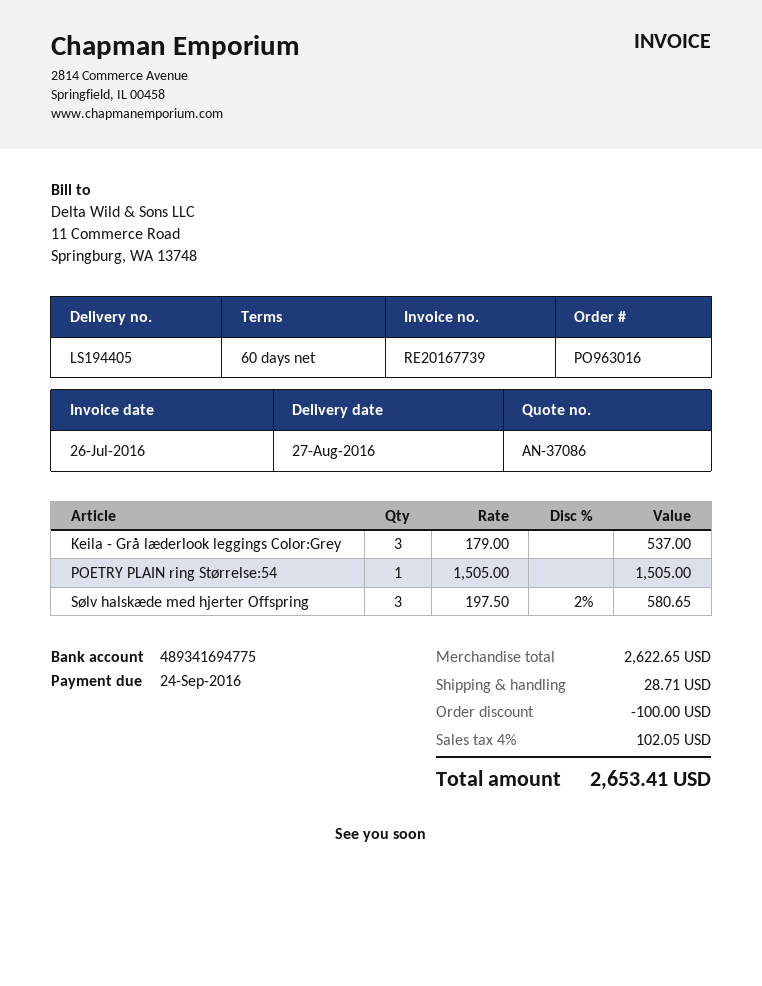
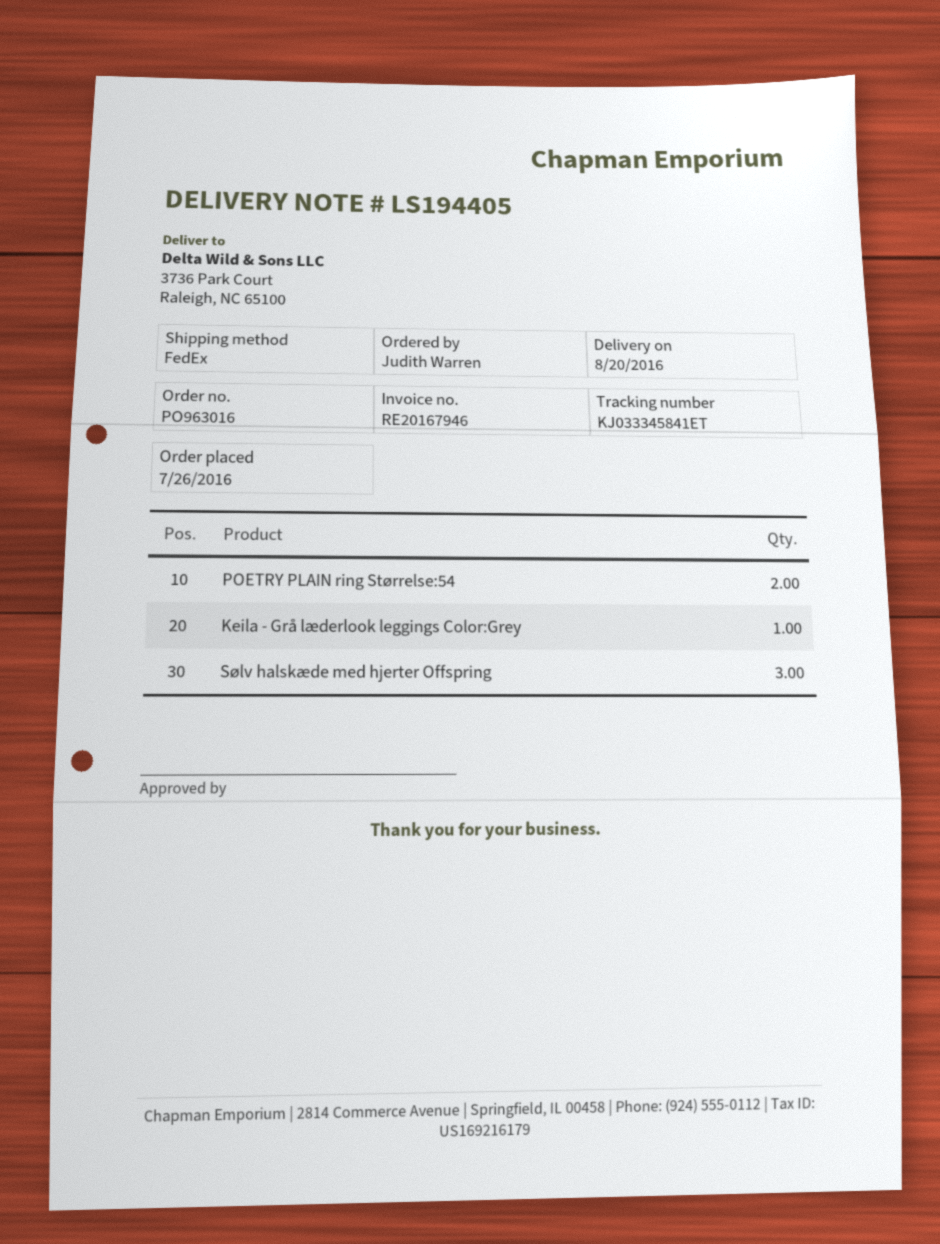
delivery date: 2016-08-27 -> 2016-08-20
invoice number: RE20167739 -> RE20167946
Keila - Grå læderlook leggings Color:Grey: 3 -> 1
POETRY PLAIN ring Størrelse:54: 1 -> 2

